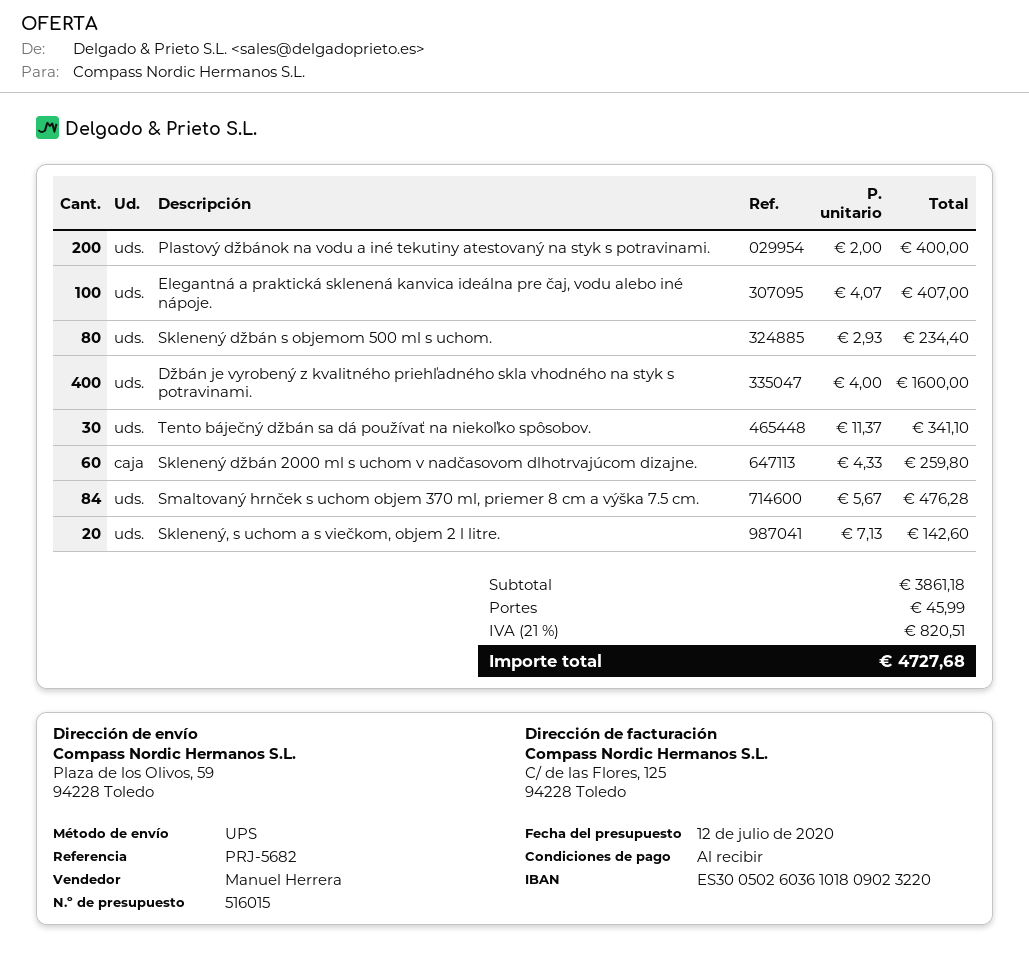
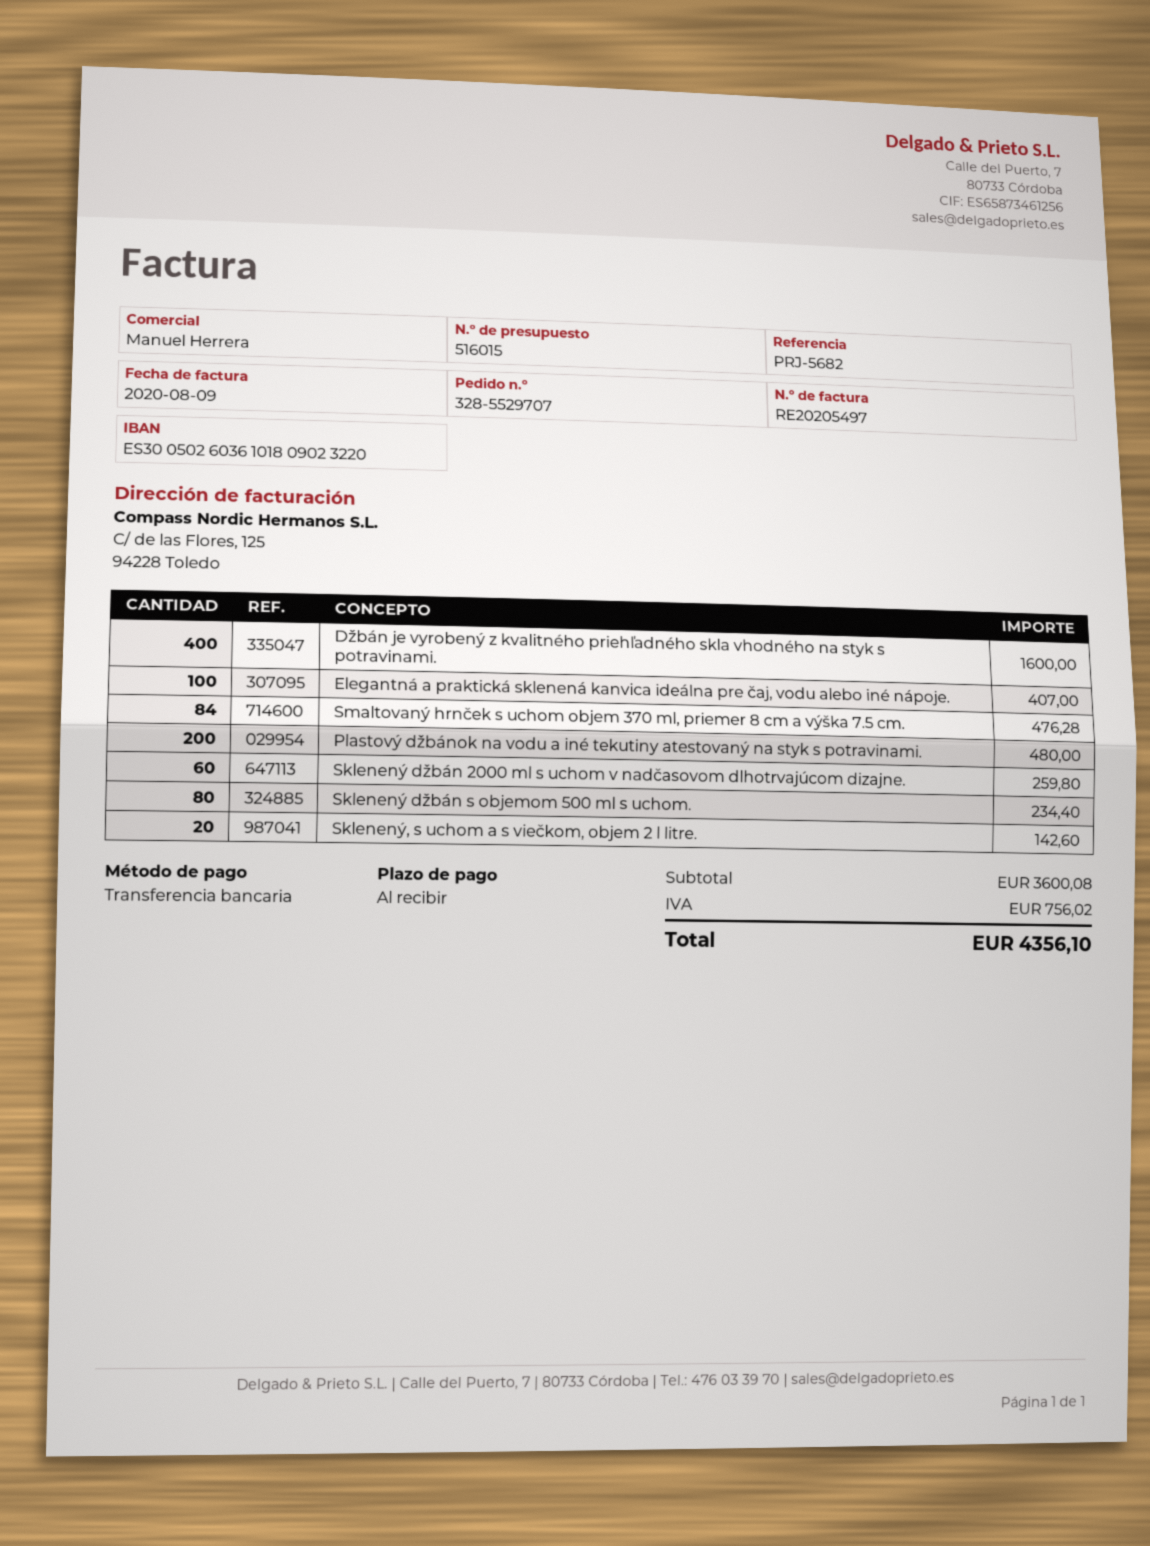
Plastový džbánok na vodu a iné tekutiny atestovaný na styk s potravinami.: 200 for 400.00 -> 200 for 480.00
Tento báječný džbán sa dá používať na niekoľko spôsobov.: 30 for 341.10 -> none
subtotal: 3861.18 -> 3600.08
shipping: 45.99 -> none
tax: 820.51 -> 756.02
total: 4727.68 -> 4356.10

